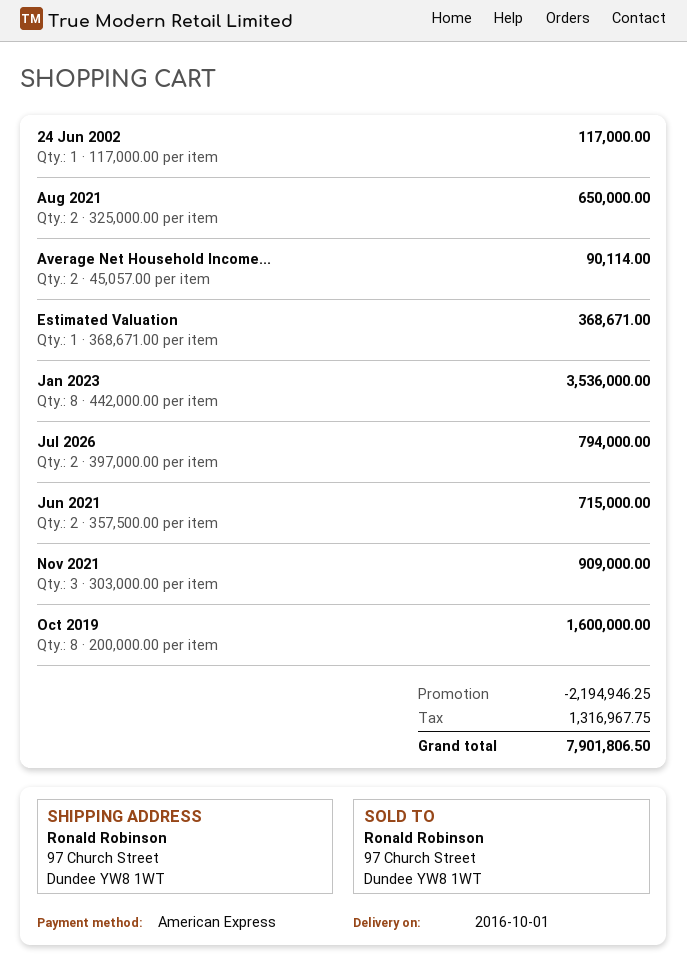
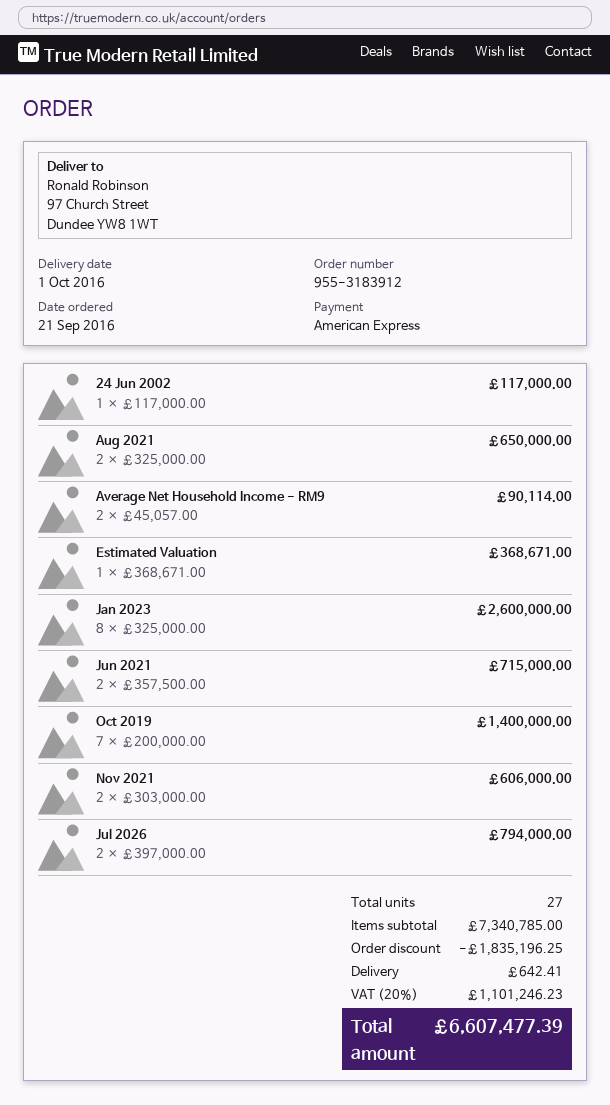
Jan 2023: 8 x 442000.00 = 3536000.00 -> 8 x 325000.00 = 2600000.00
Nov 2021: 3 x 303000.00 = 909000.00 -> 2 x 303000.00 = 606000.00
Oct 2019: 8 x 200000.00 = 1600000.00 -> 7 x 200000.00 = 1400000.00
discount: 2194946.25 -> 1835196.25
shipping: none -> 642.41
tax: 1316967.75 -> 1101246.23
total: 7901806.50 -> 6607477.39

